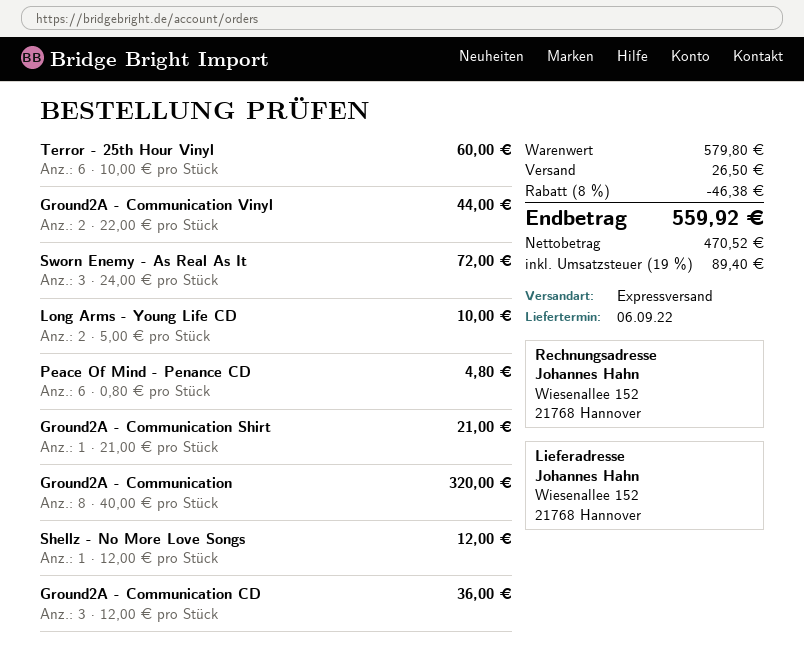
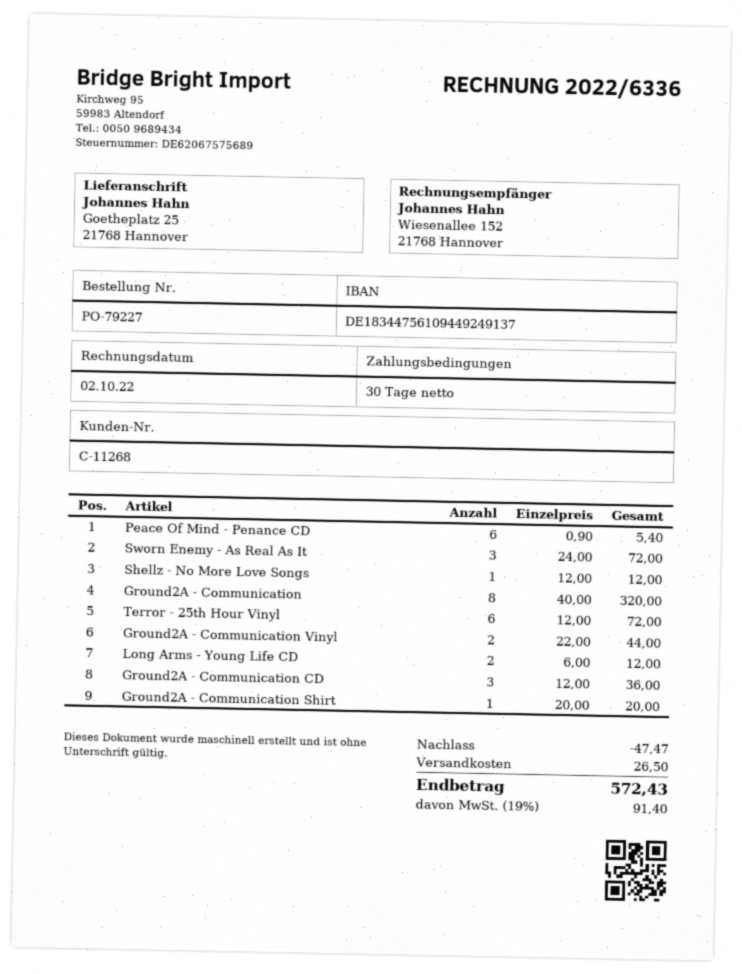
ship to: Wiesenallee 152, 21768 Hannover -> Goetheplatz 25, 21768 Hannover
Terror - 25th Hour Vinyl: 6 x 10.00 = 60.00 -> 6 x 12.00 = 72.00
Long Arms - Young Life CD: 2 x 5.00 = 10.00 -> 2 x 6.00 = 12.00
Peace Of Mind - Penance CD: 6 x 0.80 = 4.80 -> 6 x 0.90 = 5.40
Ground2A - Communication Shirt: 1 x 21.00 = 21.00 -> 1 x 20.00 = 20.00
discount: 46.38 -> 47.47
tax: 19% = 89.40 -> 19% = 91.40
total: 559.92 -> 572.43

